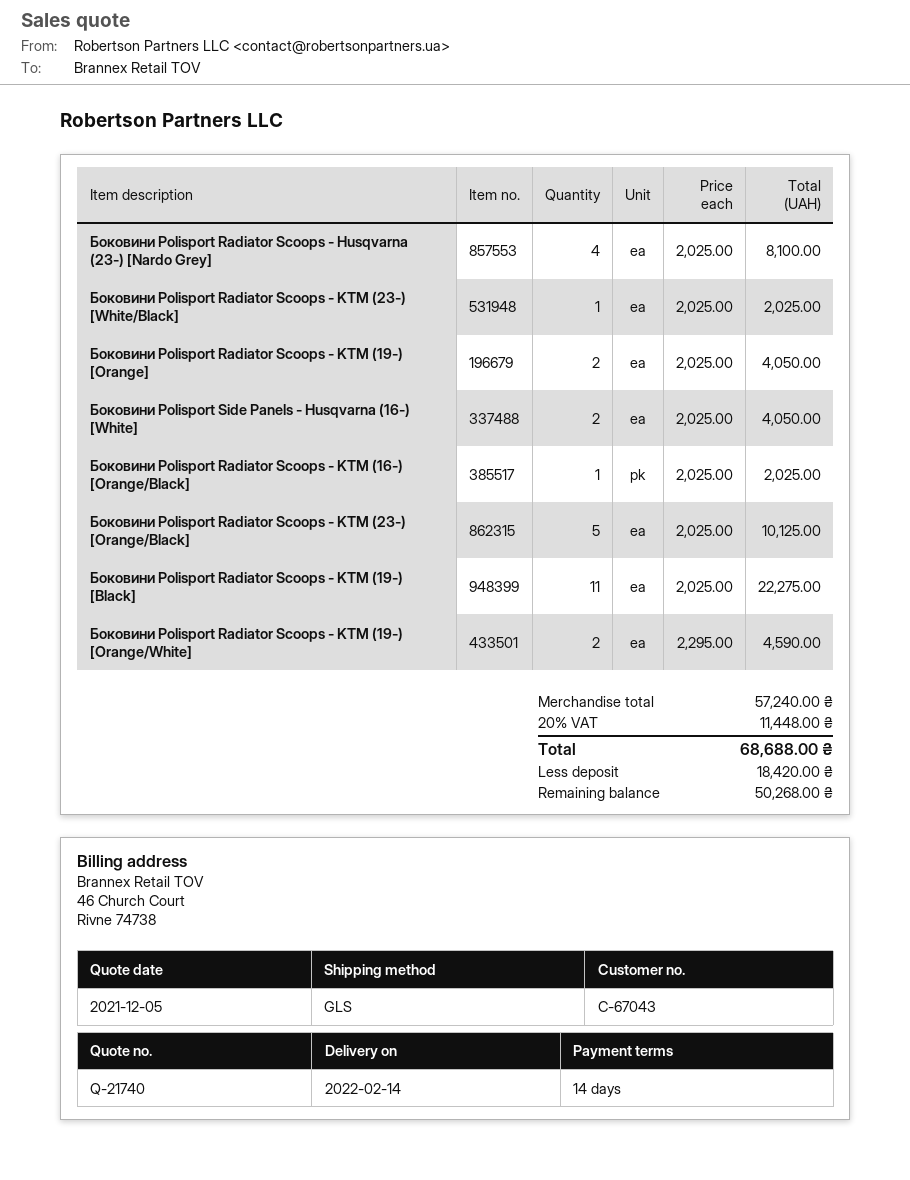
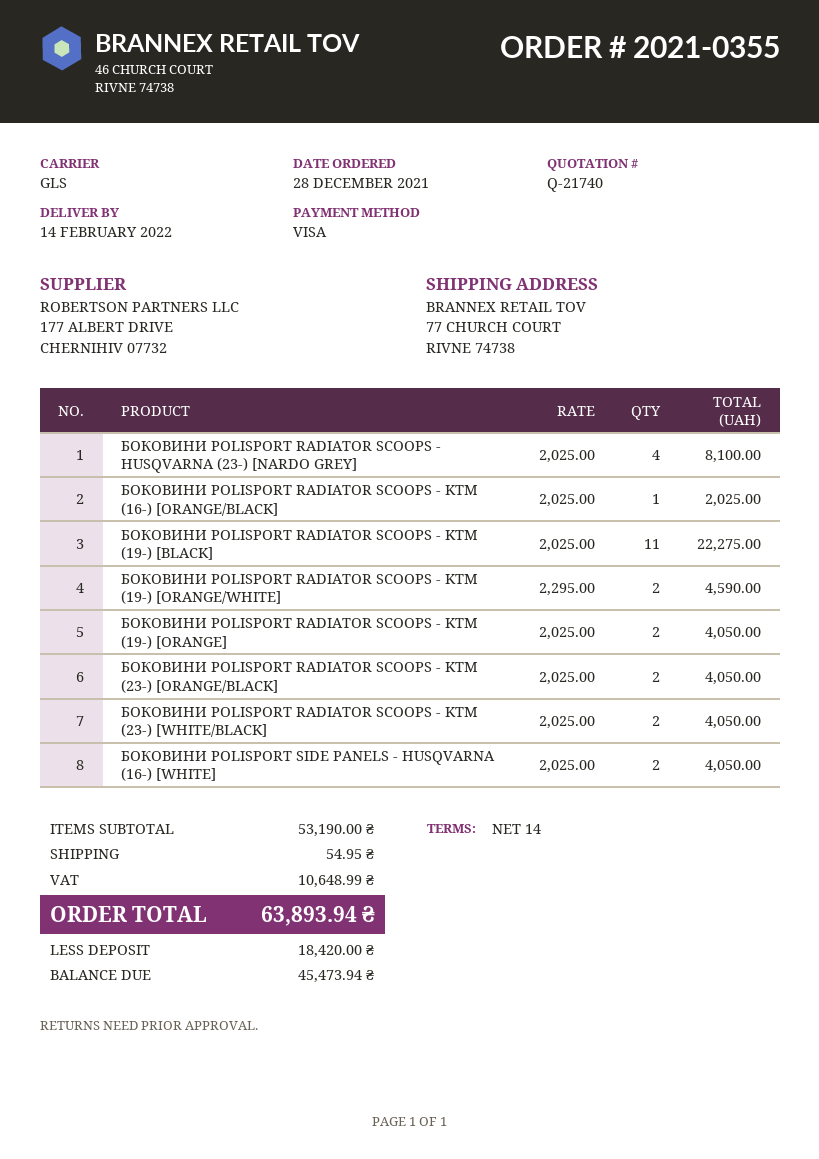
Боковини Polisport Radiator Scoops - KTM (23-) [White/Black]: 1 x 2025.00 = 2025.00 -> 2 x 2025.00 = 4050.00
Боковини Polisport Radiator Scoops - KTM (23-) [Orange/Black]: 5 x 2025.00 = 10125.00 -> 2 x 2025.00 = 4050.00
subtotal: 57240.00 -> 53190.00
shipping: none -> 54.95
tax: 11448.00 -> 10648.99
total: 68688.00 -> 63893.94
balance: 50268.00 -> 45473.94

